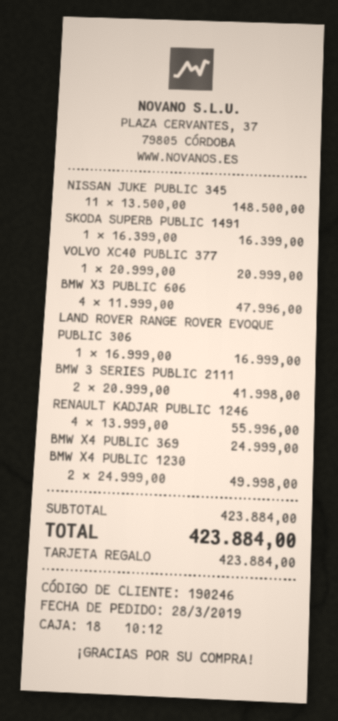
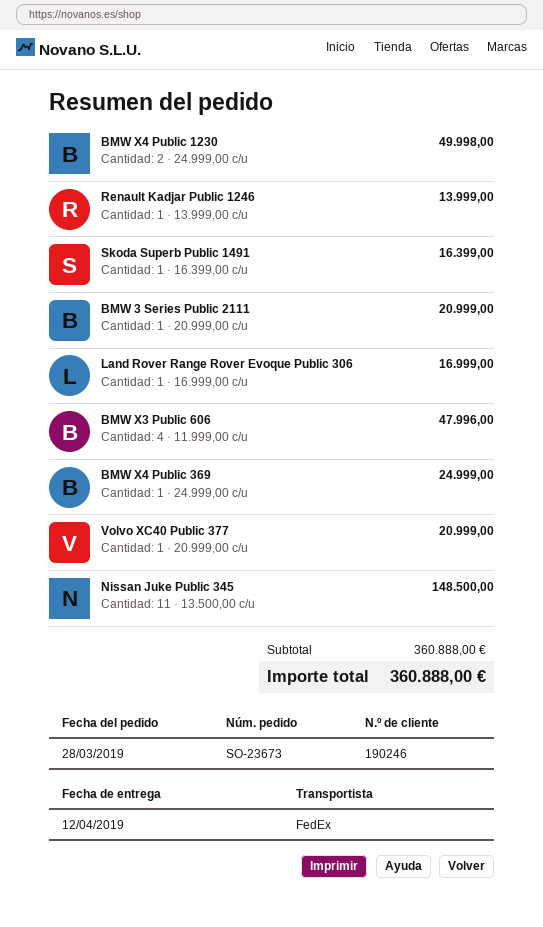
BMW 3 SERIES PUBLIC 2111: 2 x 20999.00 = 41998.00 -> 1 x 20999.00 = 20999.00
RENAULT KADJAR PUBLIC 1246: 4 x 13999.00 = 55996.00 -> 1 x 13999.00 = 13999.00
subtotal: 423884.00 -> 360888.00
total: 423884.00 -> 360888.00

